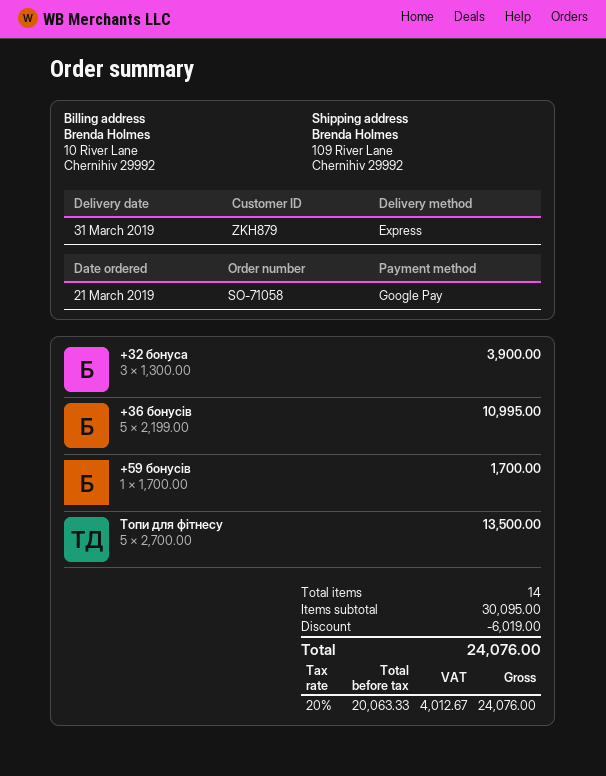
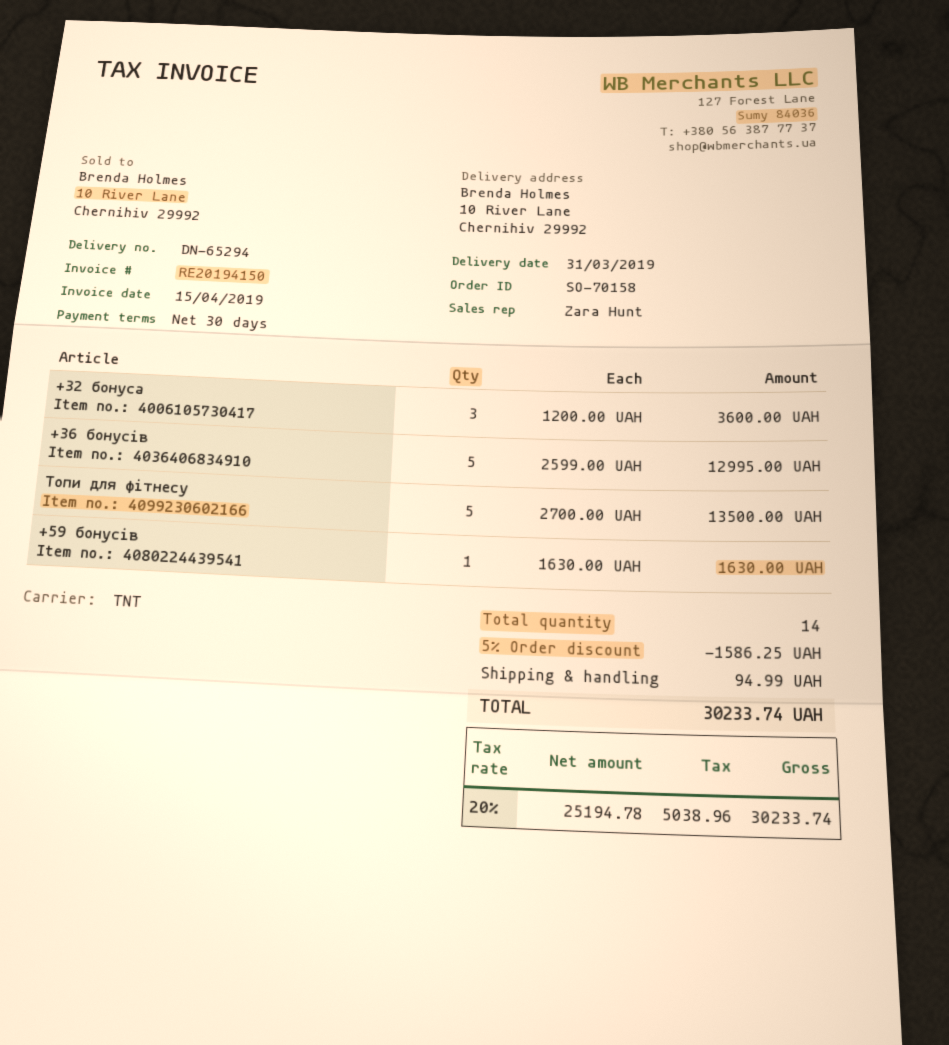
order number: SO-71058 -> SO-70158
shipping method: express -> TNT
ship to: 109 River Lane, Chernihiv 29992 -> 10 River Lane, Chernihiv 29992
+32 бонуса: 3 x 1300.00 = 3900.00 -> 3 x 1200.00 = 3600.00
+36 бонусів: 5 x 2199.00 = 10995.00 -> 5 x 2599.00 = 12995.00
+59 бонусів: 1 x 1700.00 = 1700.00 -> 1 x 1630.00 = 1630.00
discount: 6019.00 -> 1586.25
shipping: none -> 94.99
net: 20063.33 -> 25194.78
tax: 20% = 4012.67 -> 20% = 5038.96
total: 24076.00 -> 30233.74

